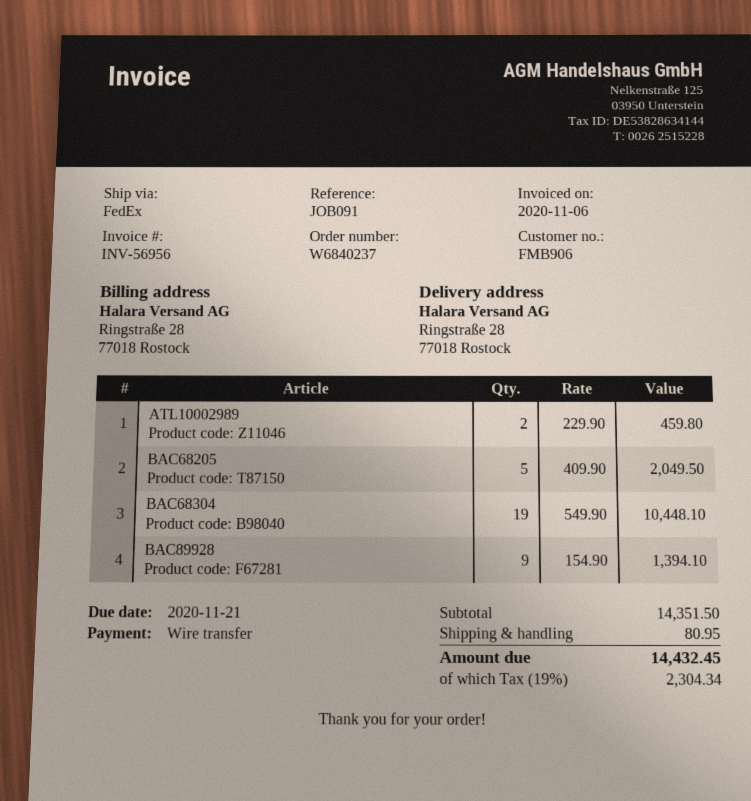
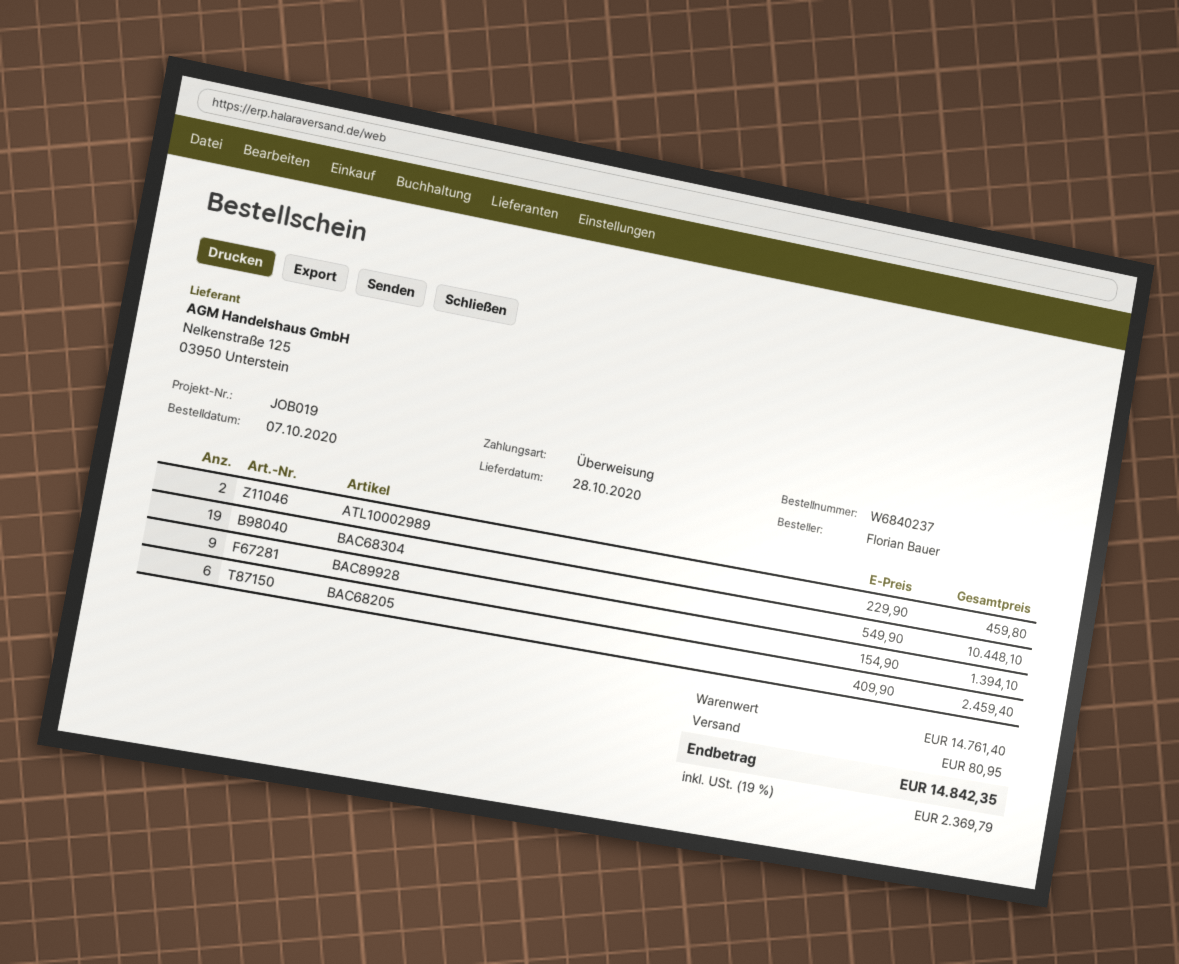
reference: JOB091 -> JOB019
BAC68205: 5 x 409.90 = 2049.50 -> 6 x 409.90 = 2459.40
subtotal: 14351.50 -> 14761.40
tax: 19% = 2304.34 -> 19% = 2369.79
total: 14432.45 -> 14842.35

